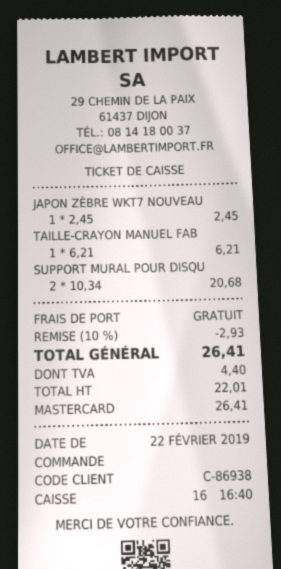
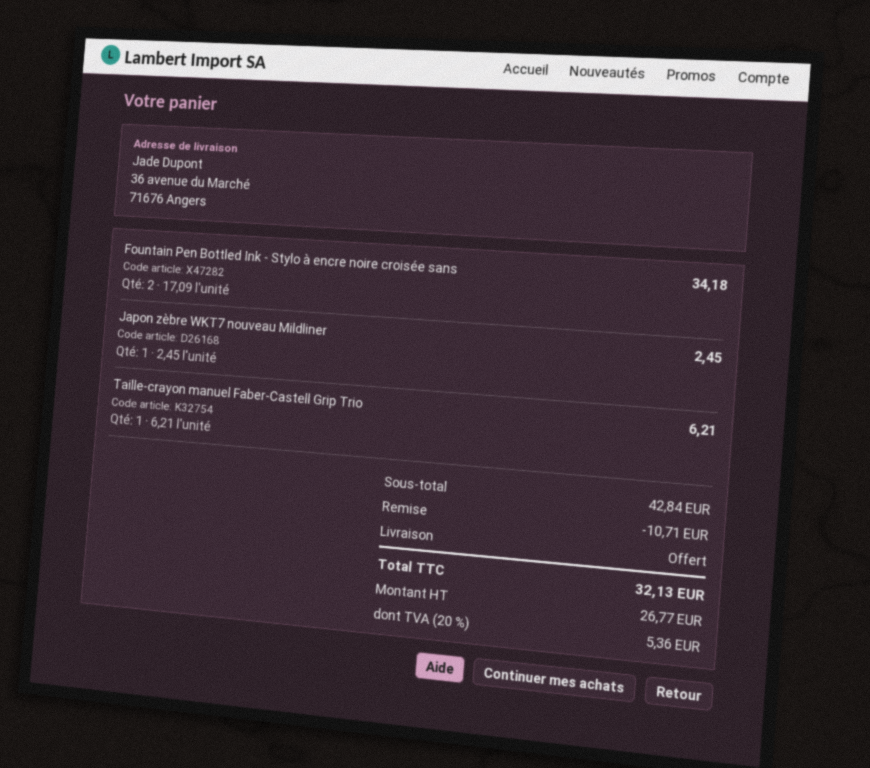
SUPPORT MURAL POUR DISQU: 2 x 10.34 = 20.68 -> none
Fountain Pen Bottled Ink - Stylo à encre noire croisée sans: none -> 2 x 17.09 = 34.18
discount: 2.93 -> 10.71
net: 22.01 -> 26.77
tax: 4.40 -> 5.36
total: 26.41 -> 32.13

